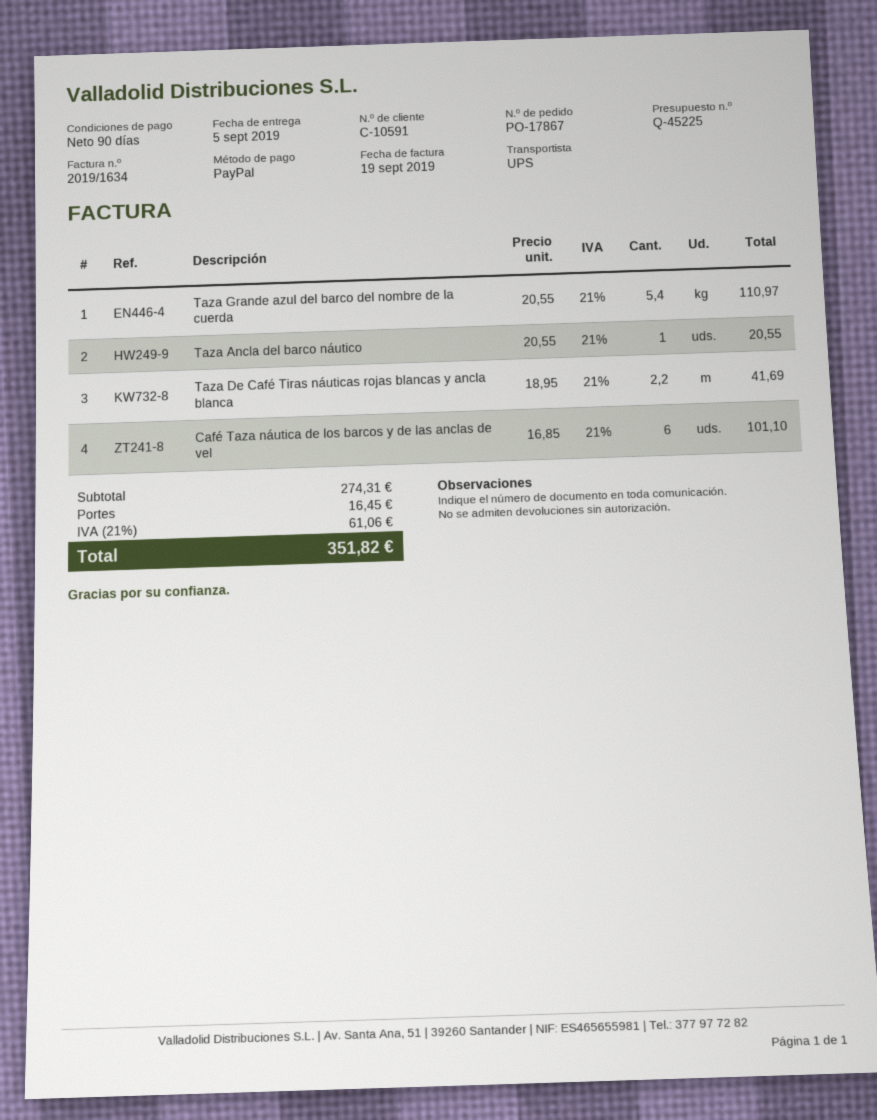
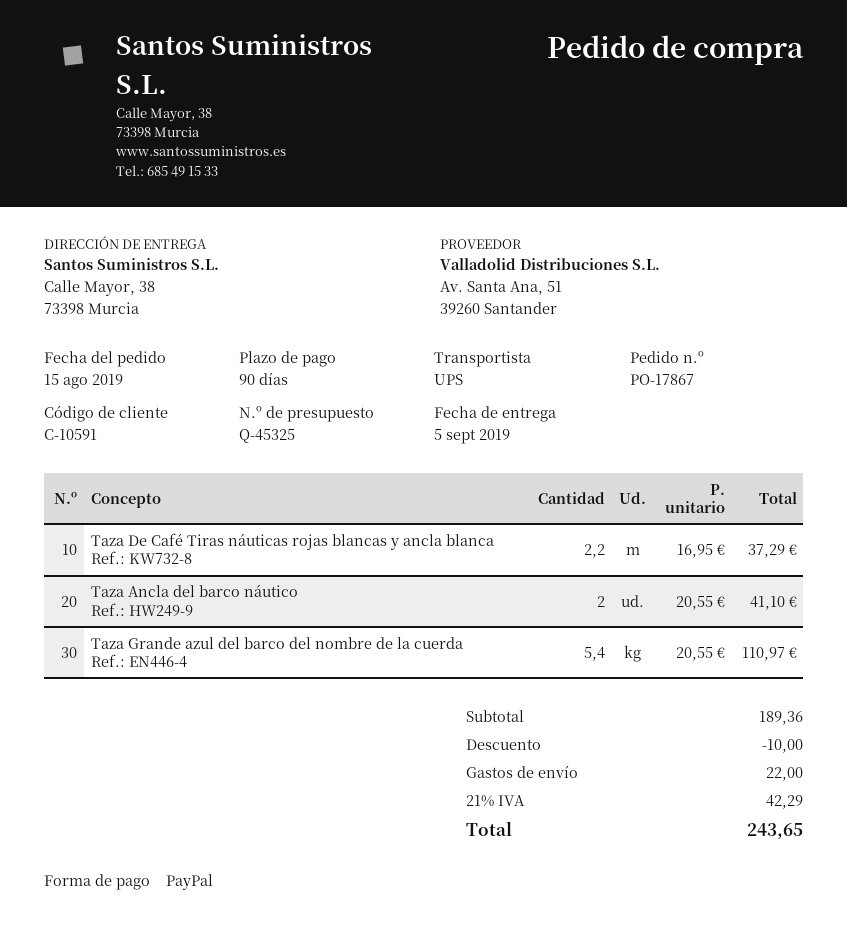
quote number: Q-45225 -> Q-45325
Taza Ancla del barco náutico: 1 x 20.55 = 20.55 -> 2 x 20.55 = 41.10
Taza De Café Tiras náuticas rojas blancas y ancla blanca: 2.2 x 18.95 = 41.69 -> 2.2 x 16.95 = 37.29
Café Taza náutica de los barcos y de las anclas de vel: 6 x 16.85 = 101.10 -> none
subtotal: 274.31 -> 189.36
discount: none -> 10.00
shipping: 16.45 -> 22.00
tax: 21% = 61.06 -> 21% = 42.29
total: 351.82 -> 243.65

